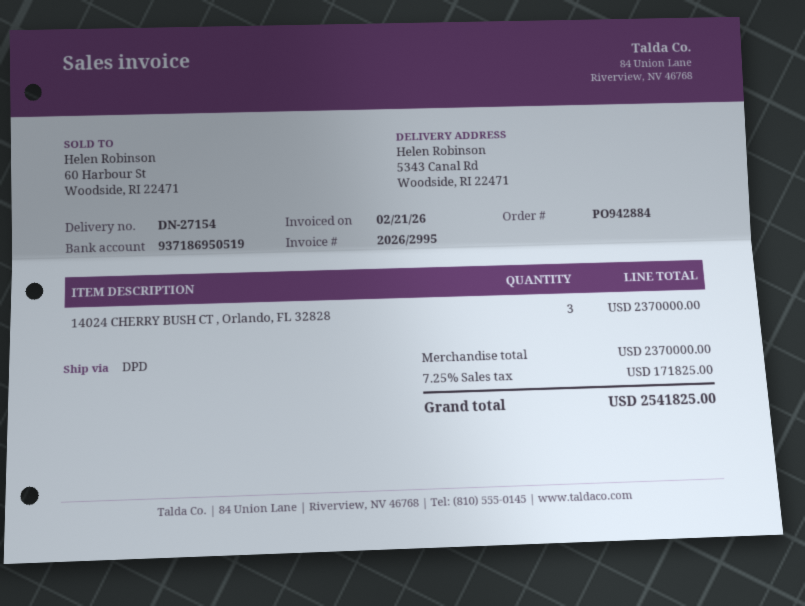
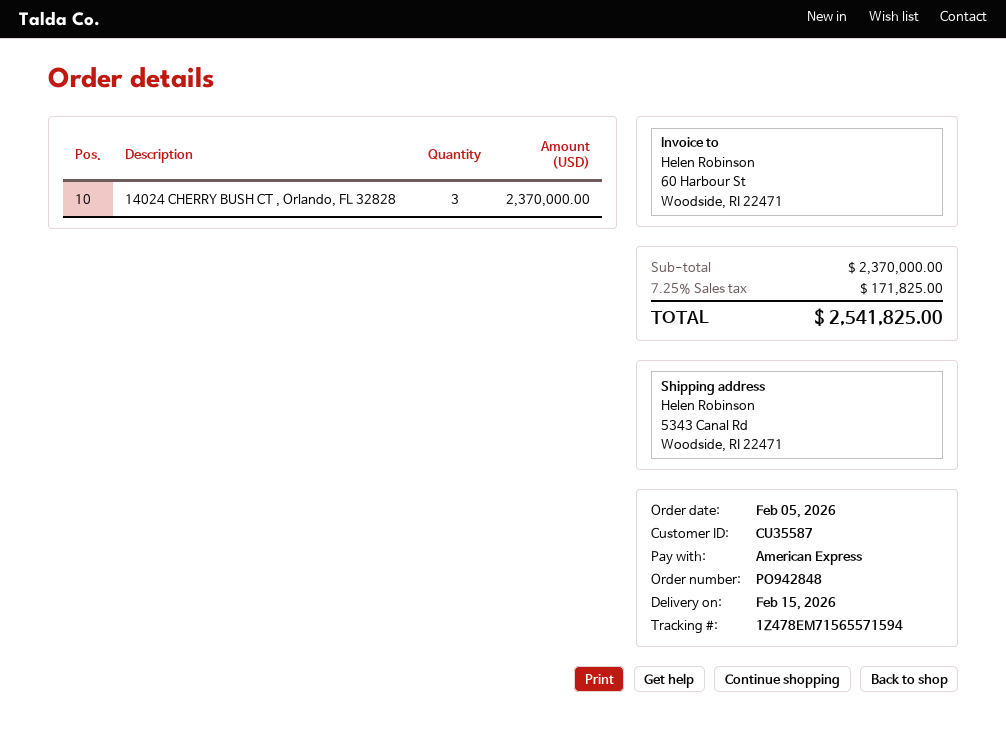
order number: PO942884 -> PO942848

